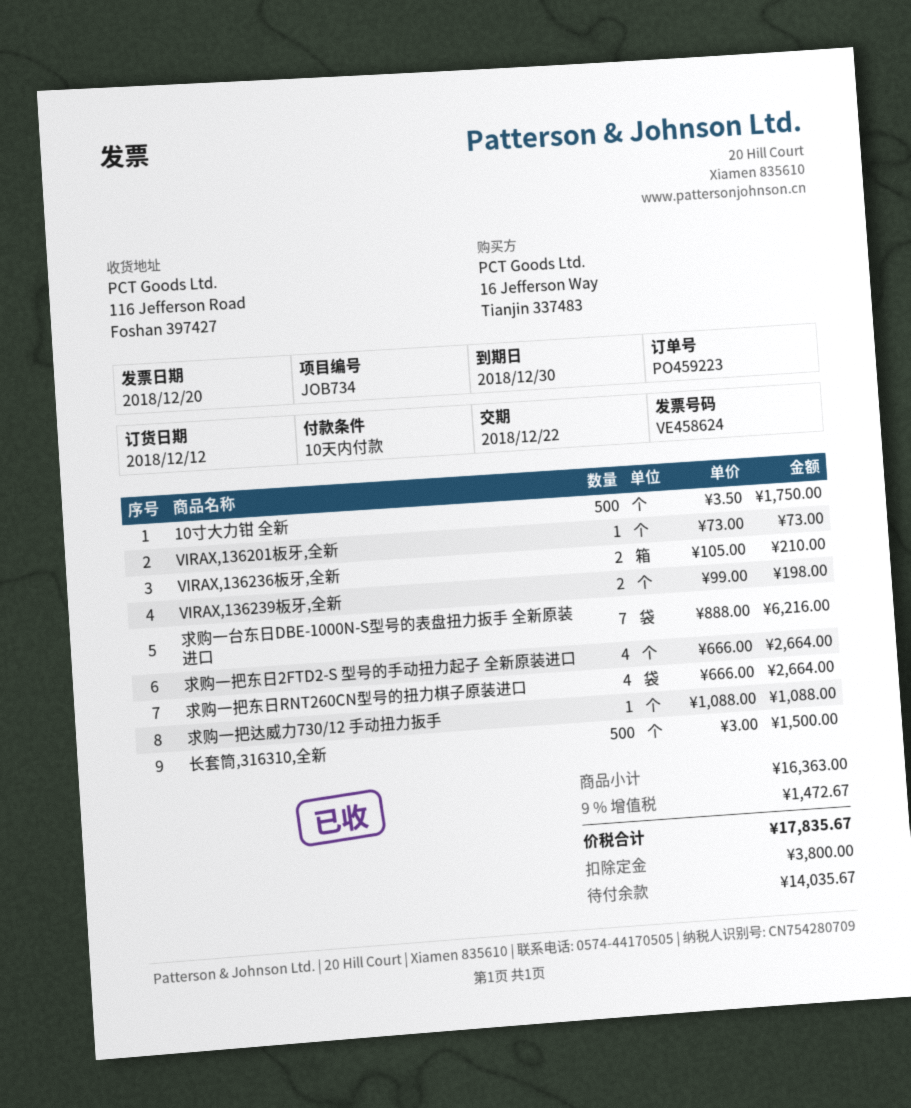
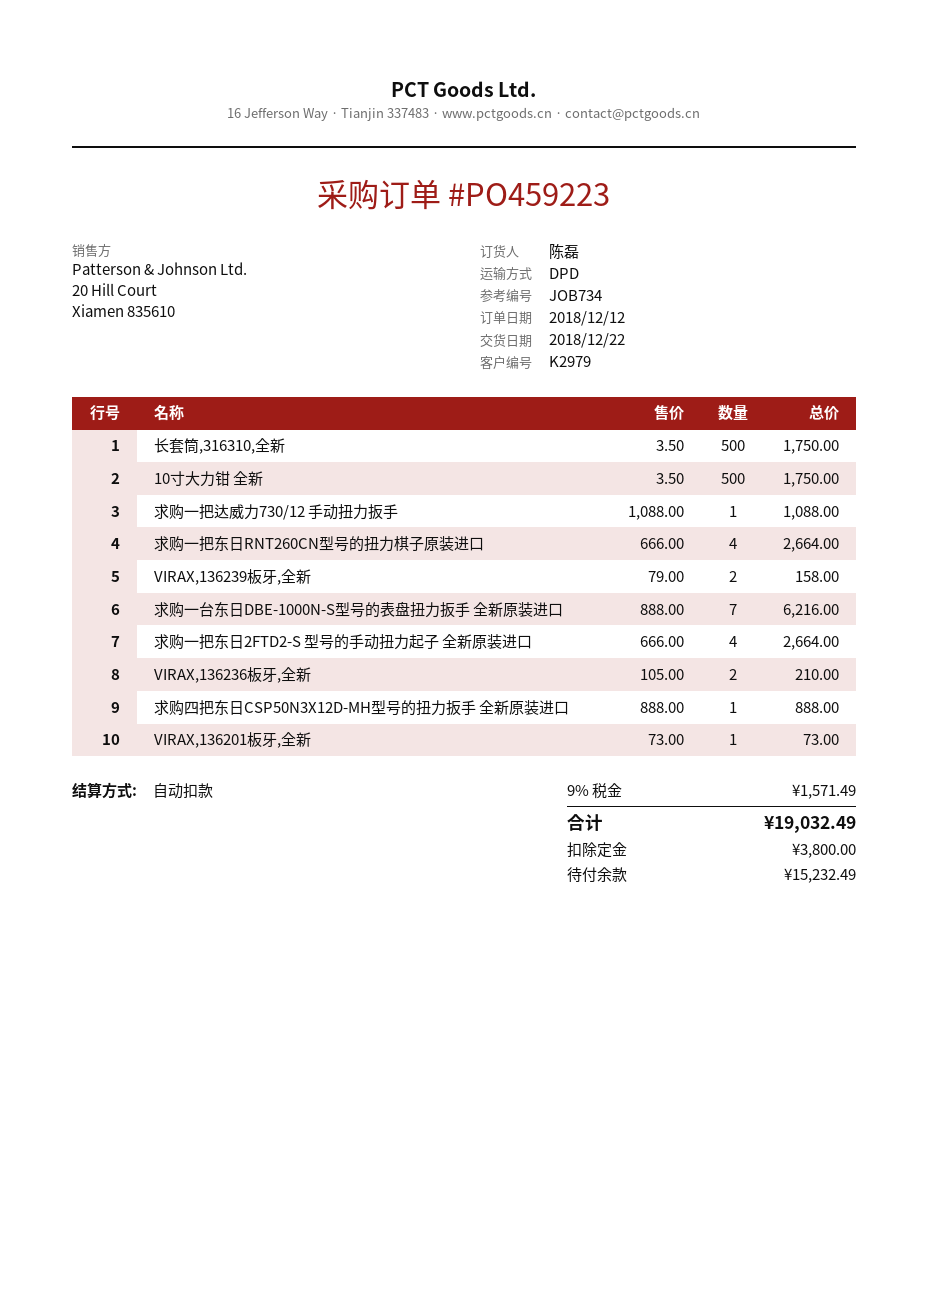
VIRAX,136239板牙,全新: 2 x 99.00 = 198.00 -> 2 x 79.00 = 158.00
长套筒,316310,全新: 500 x 3.00 = 1500.00 -> 500 x 3.50 = 1750.00
求购四把东日CSP50N3X12D-MH型号的扭力扳手 全新原装进口: none -> 1 x 888.00 = 888.00
tax: 9% = 1472.67 -> 9% = 1571.49
total: 17835.67 -> 19032.49
balance: 14035.67 -> 15232.49

